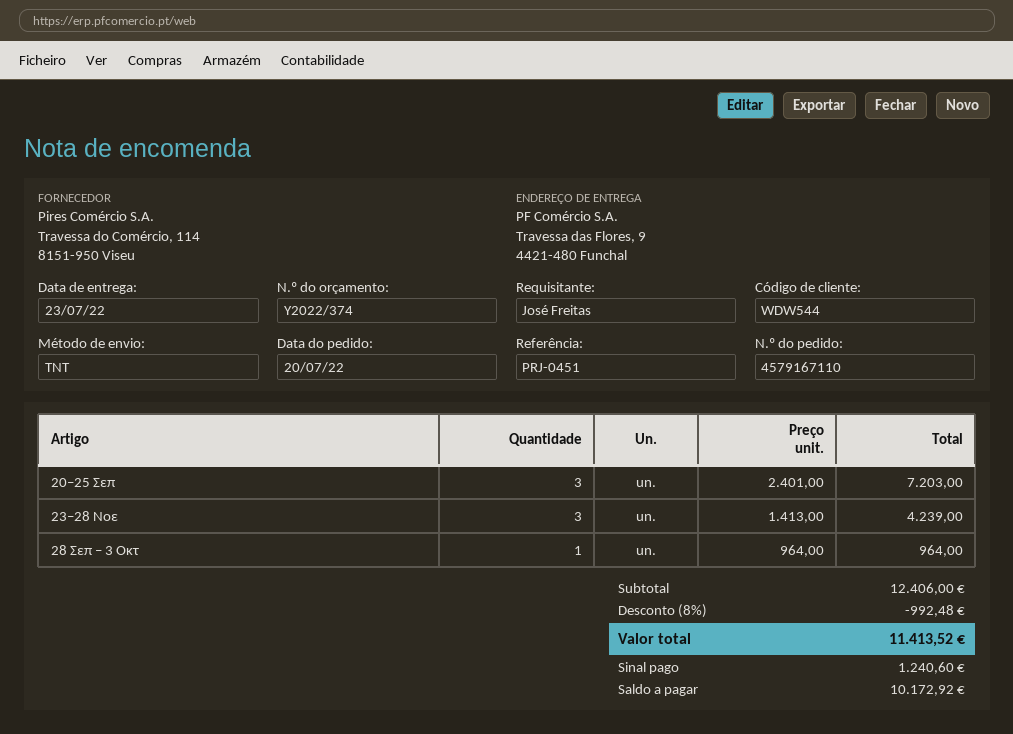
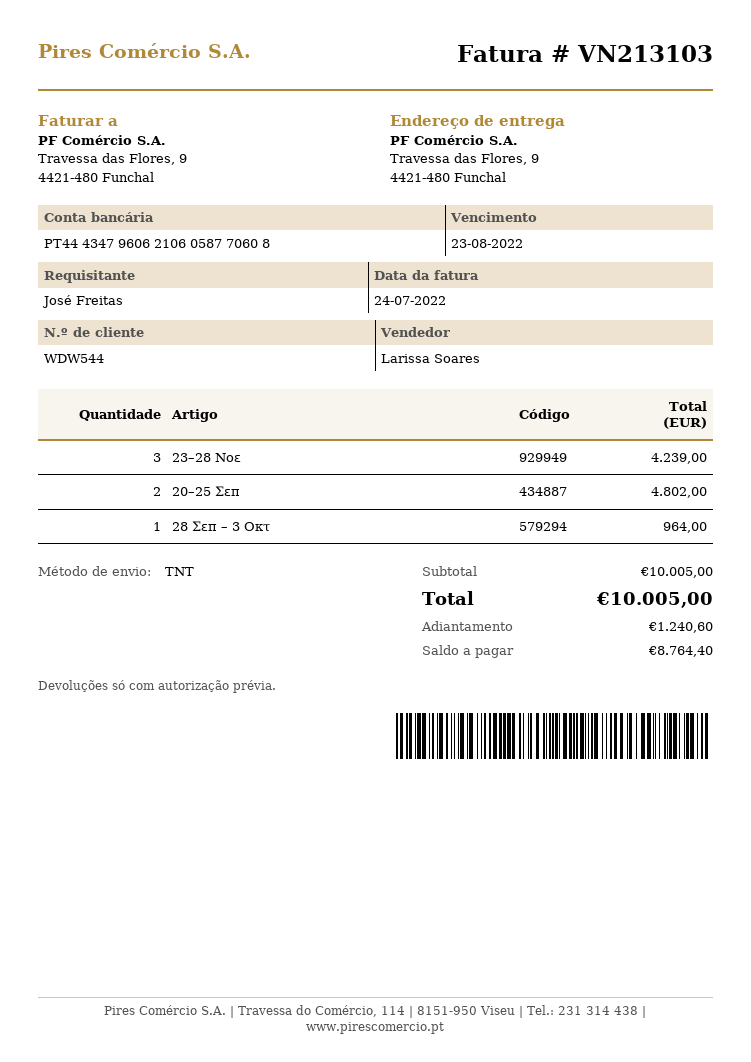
20–25 Σεπ: 3 for 7203.00 -> 2 for 4802.00
subtotal: 12406.00 -> 10005.00
discount: 8% = 992.48 -> none
total: 11413.52 -> 10005.00
balance: 10172.92 -> 8764.40

